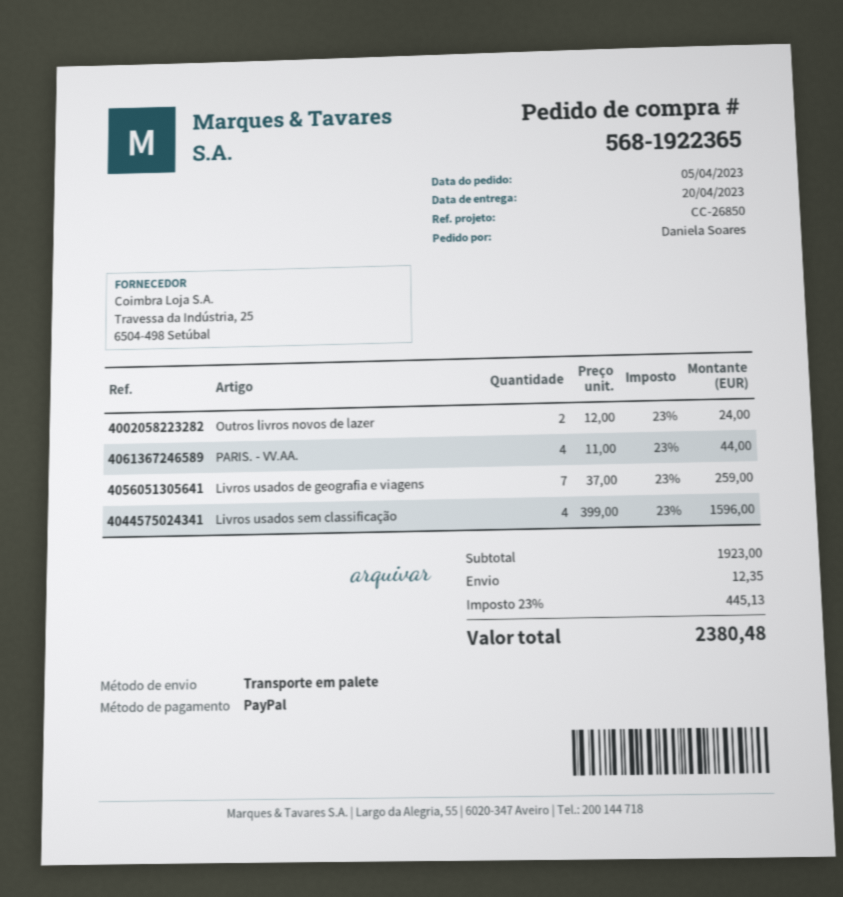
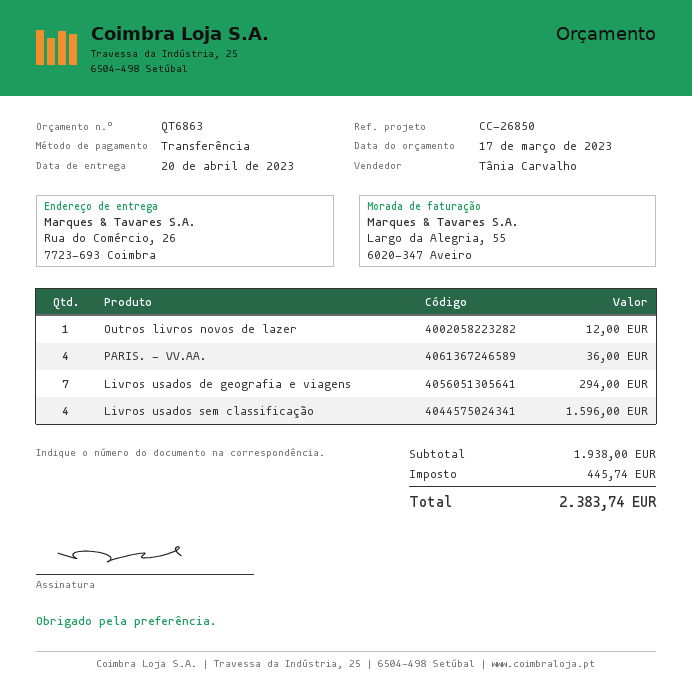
payment method: PayPal -> bank transfer
Outros livros novos de lazer: 2 for 24.00 -> 1 for 12.00
PARIS. - VV.AA.: 4 for 44.00 -> 4 for 36.00
Livros usados de geografia e viagens: 7 for 259.00 -> 7 for 294.00
subtotal: 1923.00 -> 1938.00
shipping: 12.35 -> none
tax: 445.13 -> 445.74
total: 2380.48 -> 2383.74

